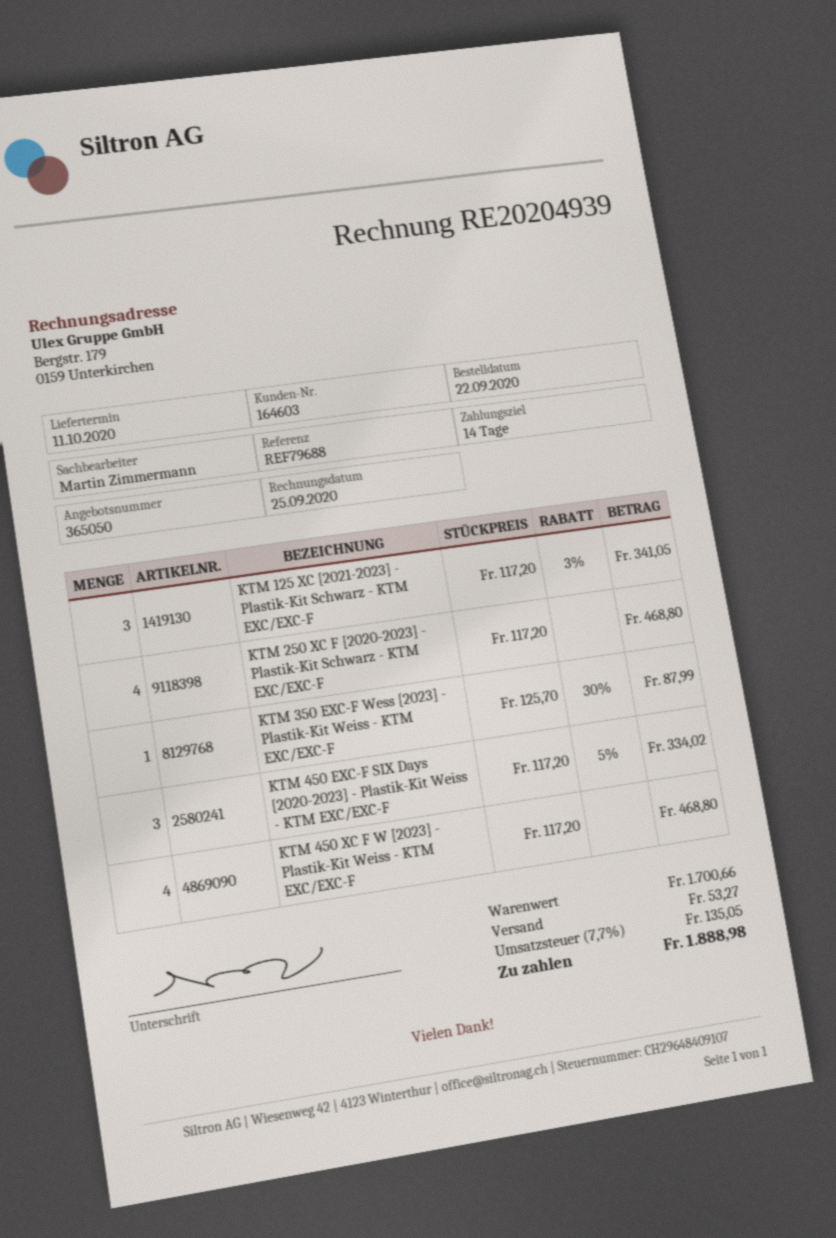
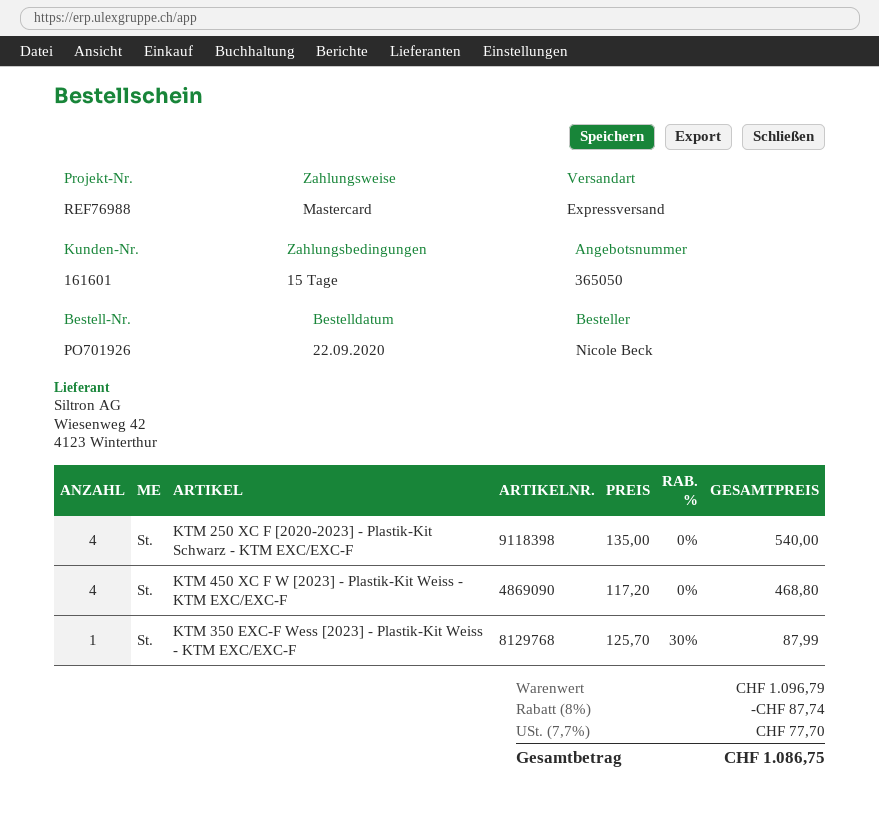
payment terms: 14 days -> 15 days
customer number: 164603 -> 161601
reference: REF79688 -> REF76988
KTM 125 XC [2021-2023] - Plastik-Kit Schwarz - KTM EXC/EXC-F: 3 x 117.20 - 3% = 341.05 -> none
KTM 250 XC F [2020-2023] - Plastik-Kit Schwarz - KTM EXC/EXC-F: 4 x 117.20 = 468.80 -> 4 x 135.00 = 540.00
KTM 450 EXC-F SIX Days [2020-2023] - Plastik-Kit Weiss - KTM EXC/EXC-F: 3 x 117.20 - 5% = 334.02 -> none
subtotal: 1700.66 -> 1096.79
discount: none -> 8% = 87.74
shipping: 53.27 -> none
tax: 7.7% = 135.05 -> 7.7% = 77.70
total: 1888.98 -> 1086.75

